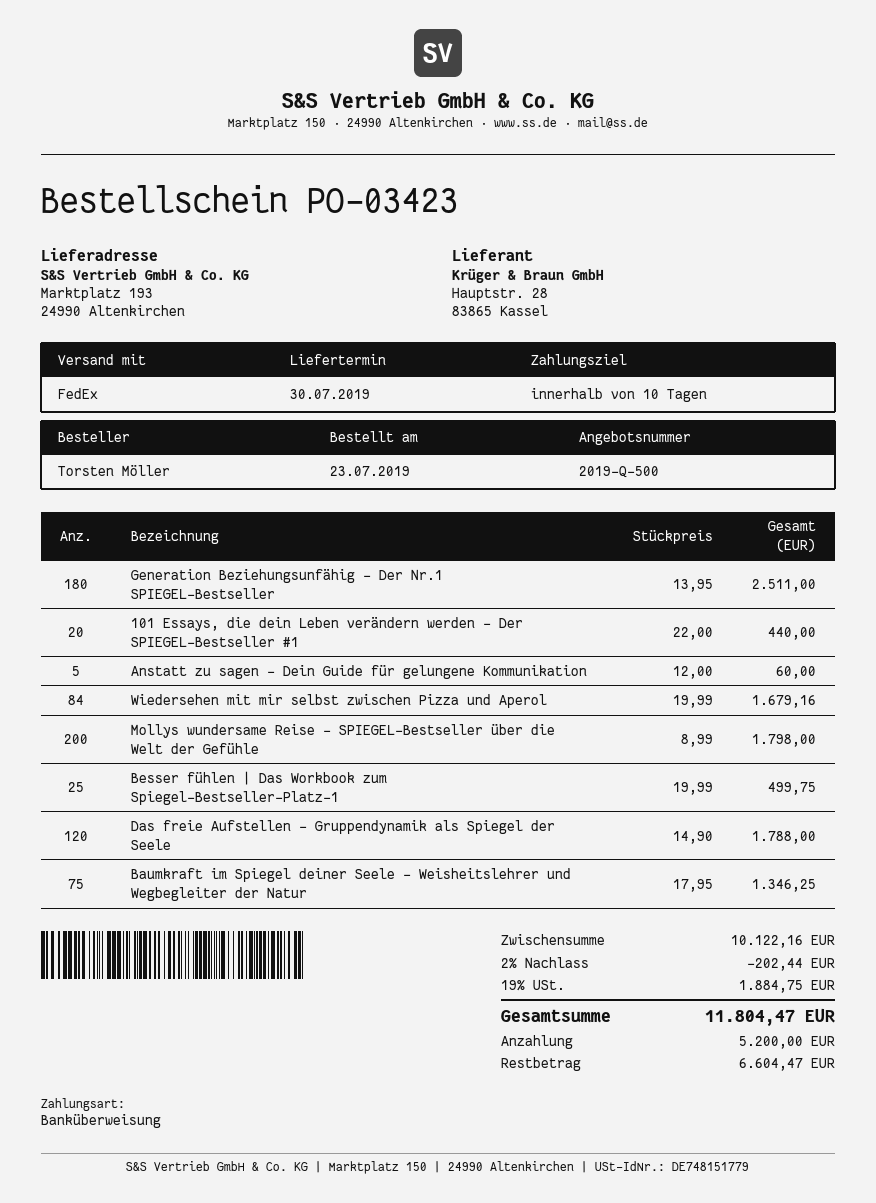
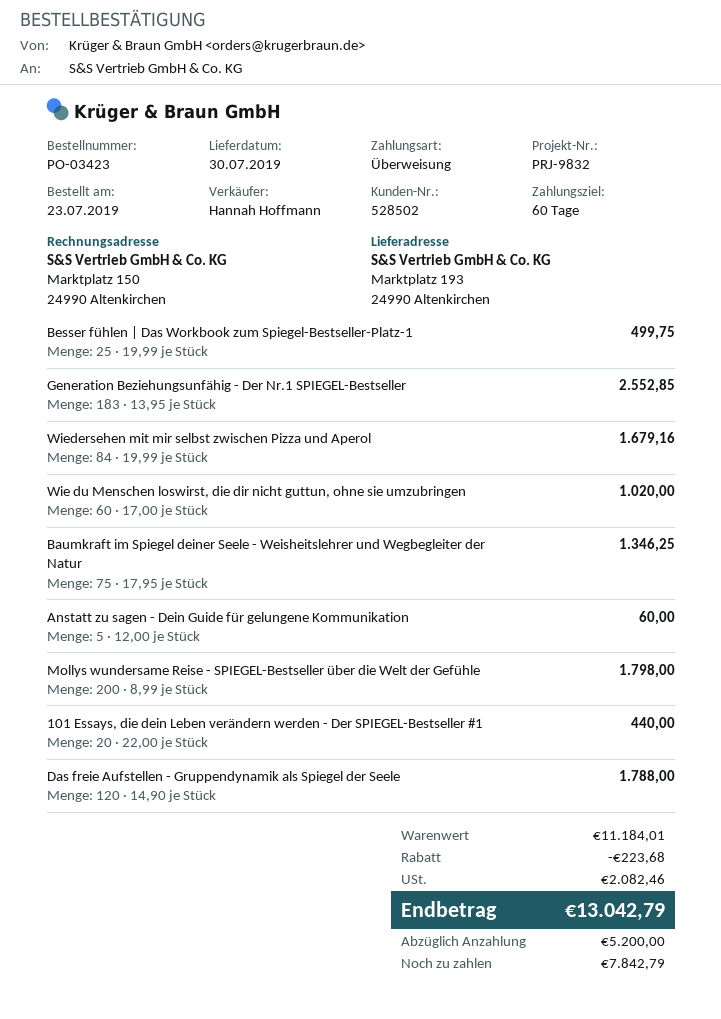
payment terms: 10 days -> 60 days
Generation Beziehungsunfähig - Der Nr.1 SPIEGEL-Bestseller: 180 x 13.95 = 2511.00 -> 183 x 13.95 = 2552.85
Wie du Menschen loswirst, die dir nicht guttun, ohne sie umzubringen: none -> 60 x 17.00 = 1020.00
subtotal: 10122.16 -> 11184.01
discount: 202.44 -> 223.68
tax: 1884.75 -> 2082.46
total: 11804.47 -> 13042.79
balance: 6604.47 -> 7842.79

